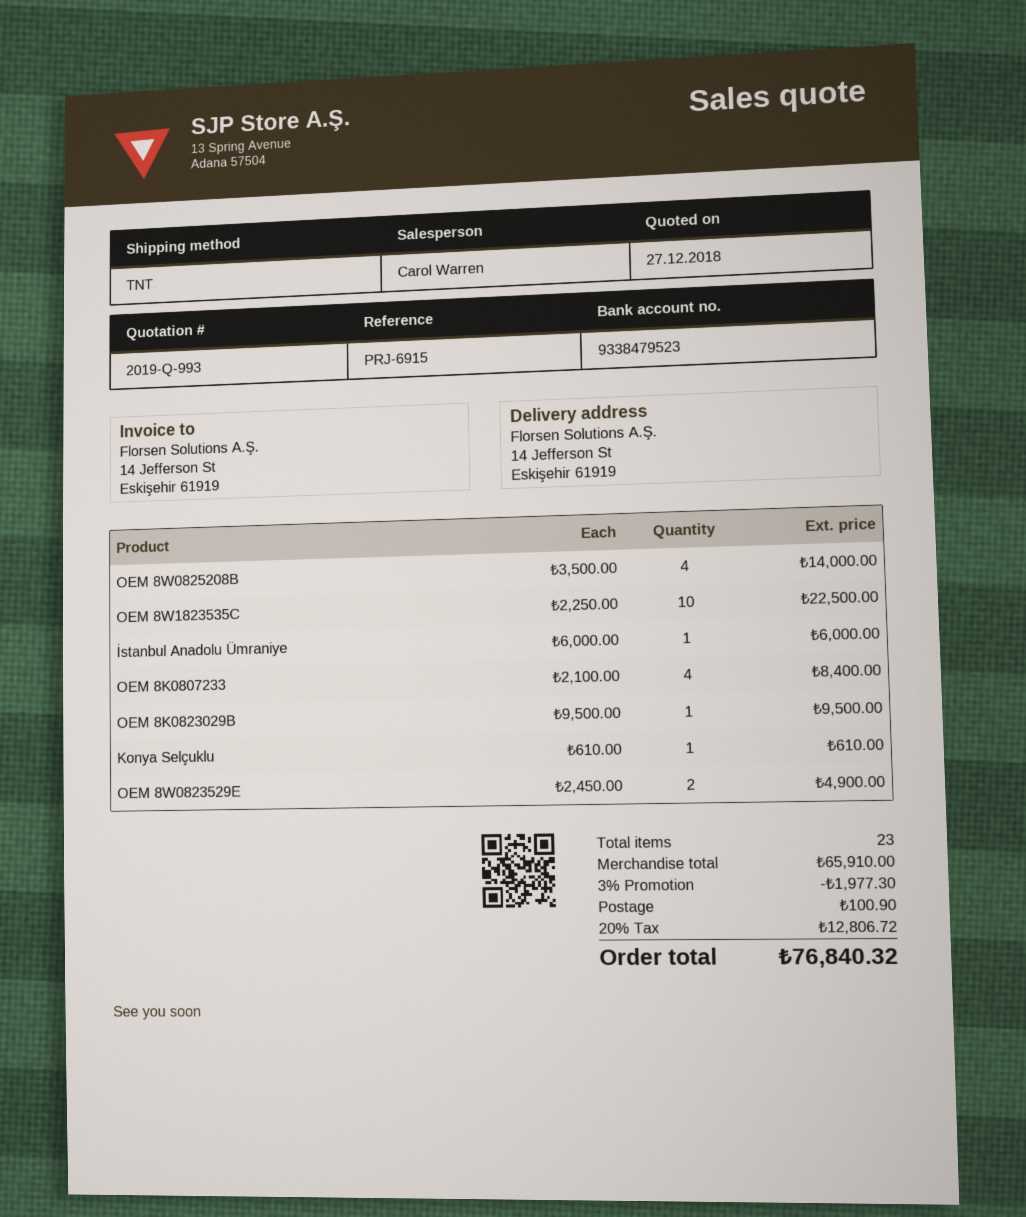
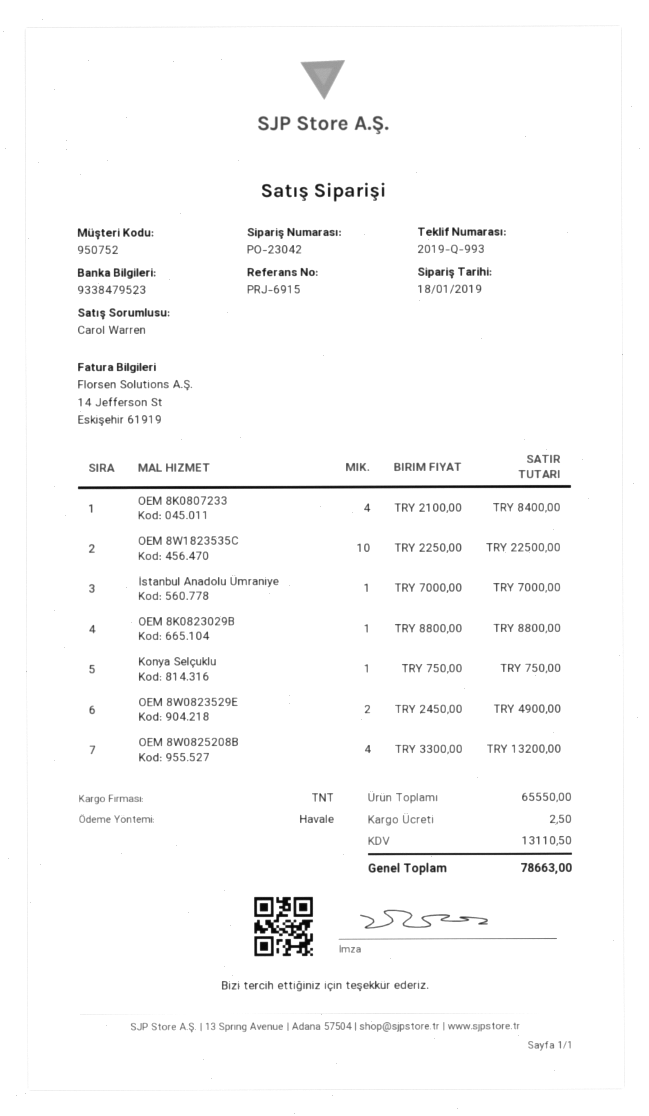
OEM 8W0825208B: 4 x 3500.00 = 14000.00 -> 4 x 3300.00 = 13200.00
İstanbul Anadolu Ümraniye: 1 x 6000.00 = 6000.00 -> 1 x 7000.00 = 7000.00
OEM 8K0823029B: 1 x 9500.00 = 9500.00 -> 1 x 8800.00 = 8800.00
Konya Selçuklu: 1 x 610.00 = 610.00 -> 1 x 750.00 = 750.00
subtotal: 65910.00 -> 65550.00
discount: 3% = 1977.30 -> none
shipping: 100.90 -> 2.50
tax: 12806.72 -> 13110.50
total: 76840.32 -> 78663.00

